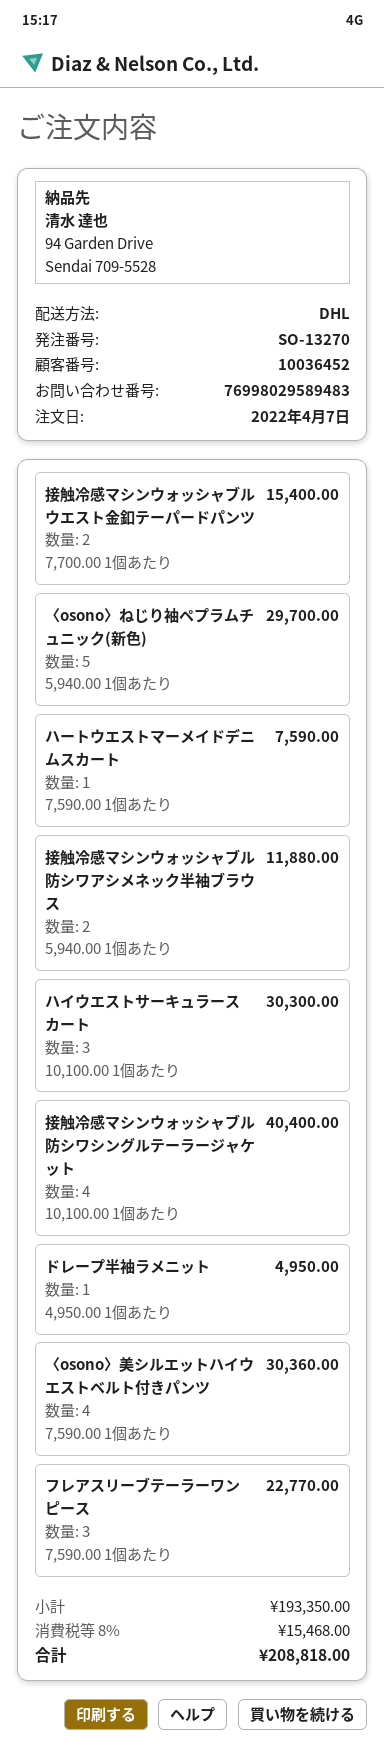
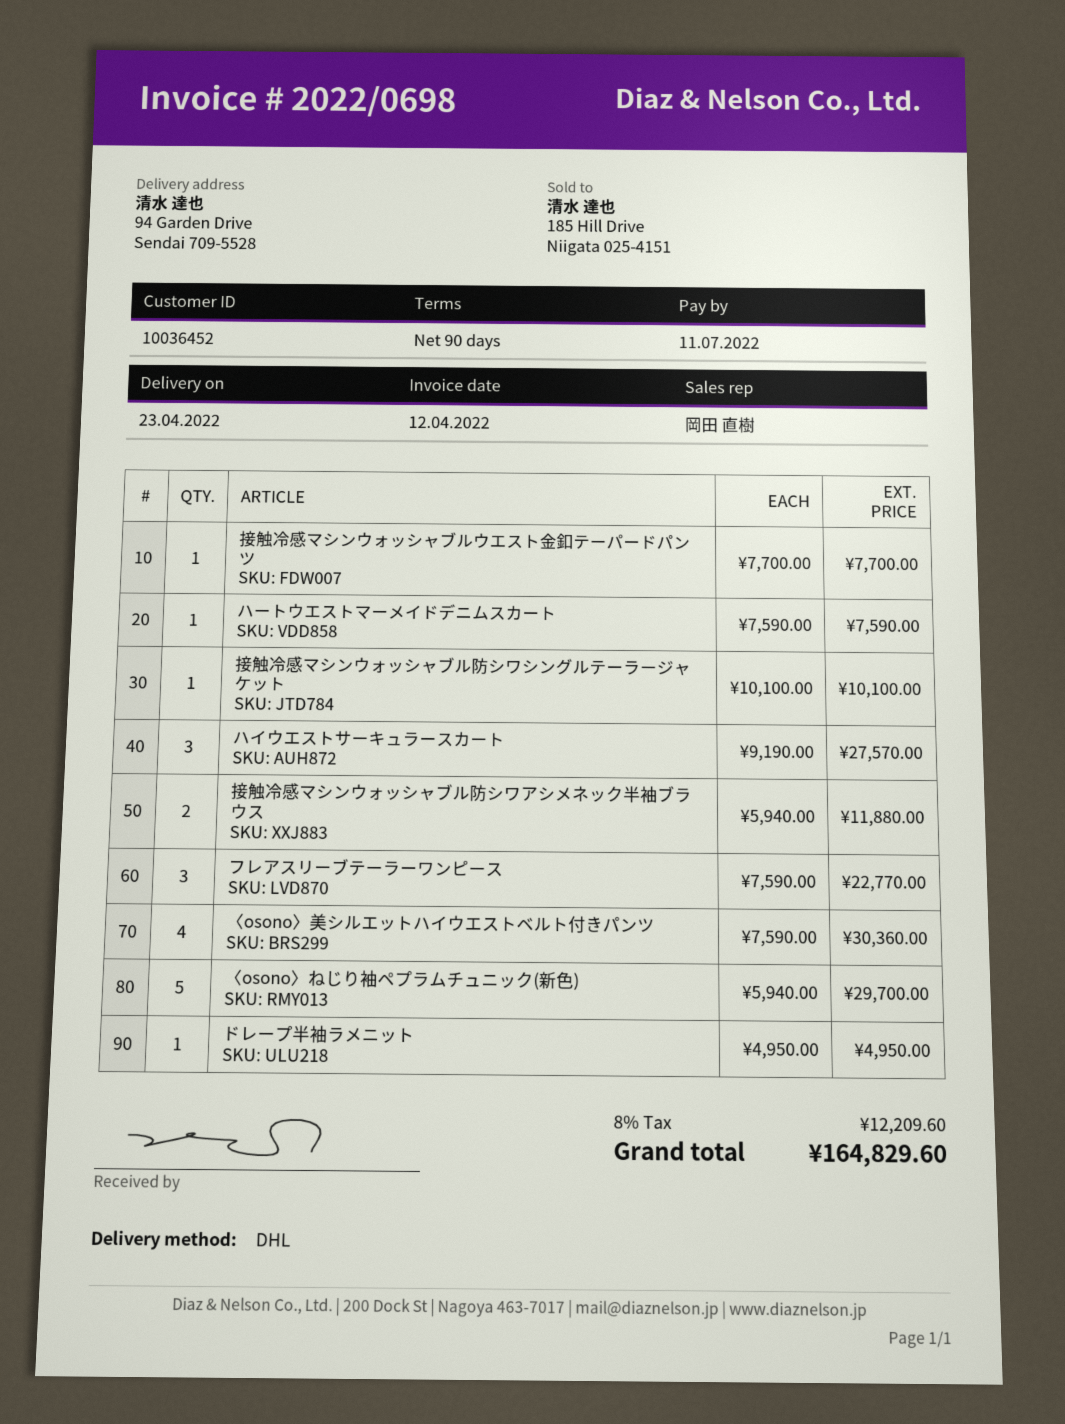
接触冷感マシンウォッシャブルウエスト金釦テーパードパンツ: 2 x 7700.00 = 15400.00 -> 1 x 7700.00 = 7700.00
ハイウエストサーキュラースカート: 3 x 10100.00 = 30300.00 -> 3 x 9190.00 = 27570.00
接触冷感マシンウォッシャブル防シワシングルテーラージャケット: 4 x 10100.00 = 40400.00 -> 1 x 10100.00 = 10100.00
tax: 8% = 15468.00 -> 8% = 12209.60
total: 208818.00 -> 164829.60

